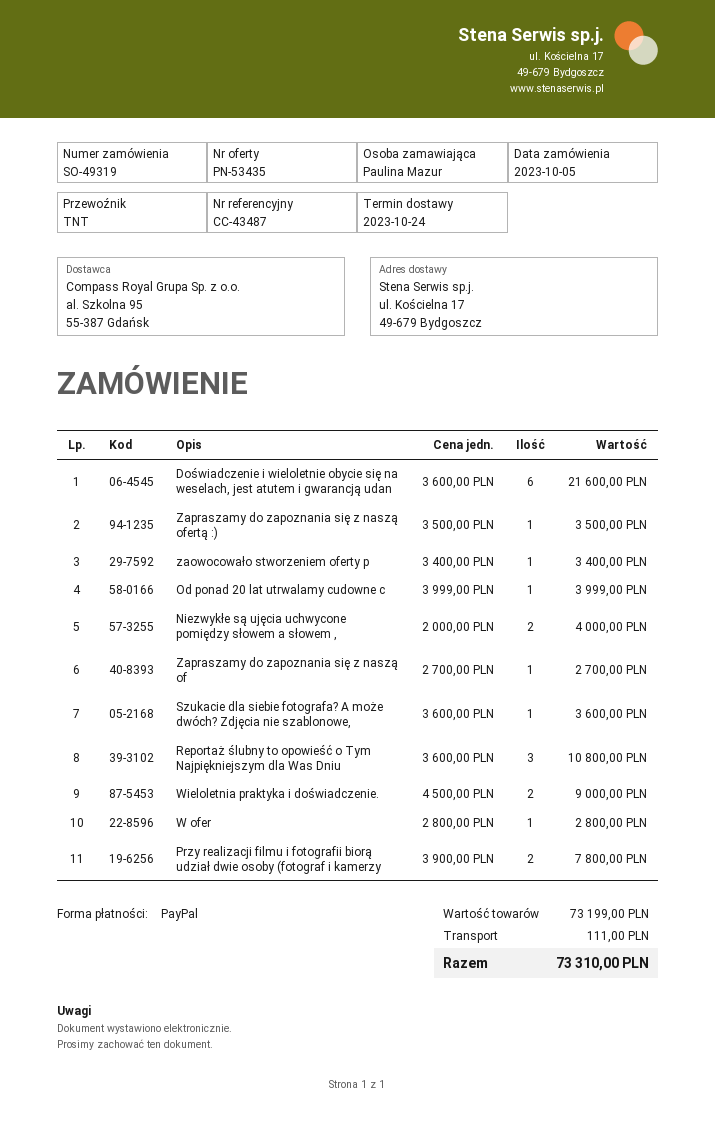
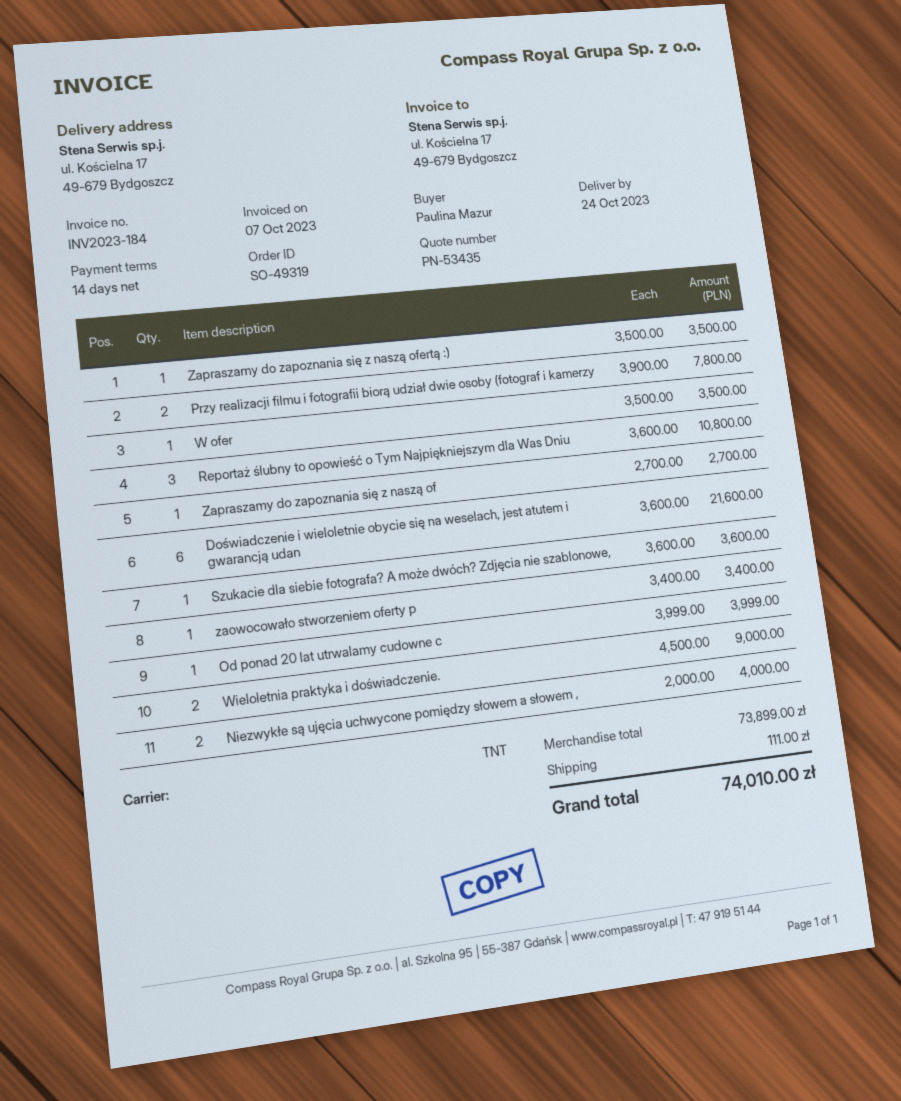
W ofer: 1 x 2800.00 = 2800.00 -> 1 x 3500.00 = 3500.00
subtotal: 73199.00 -> 73899.00
total: 73310.00 -> 74010.00

